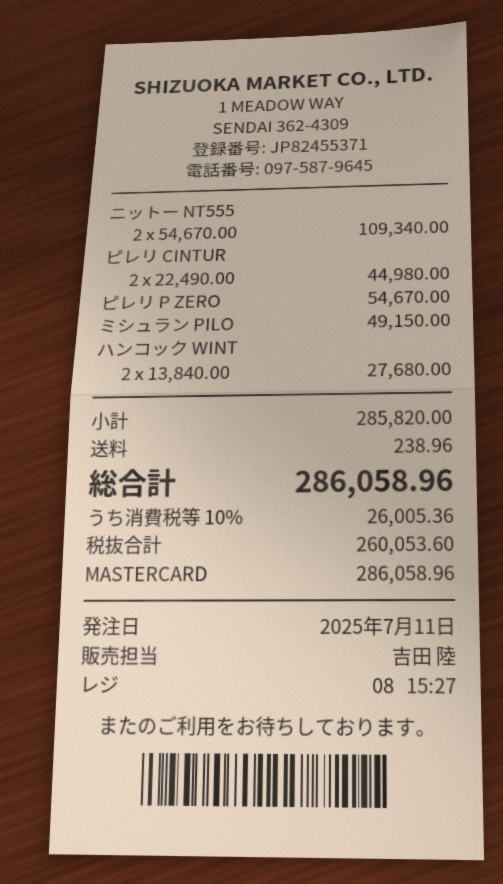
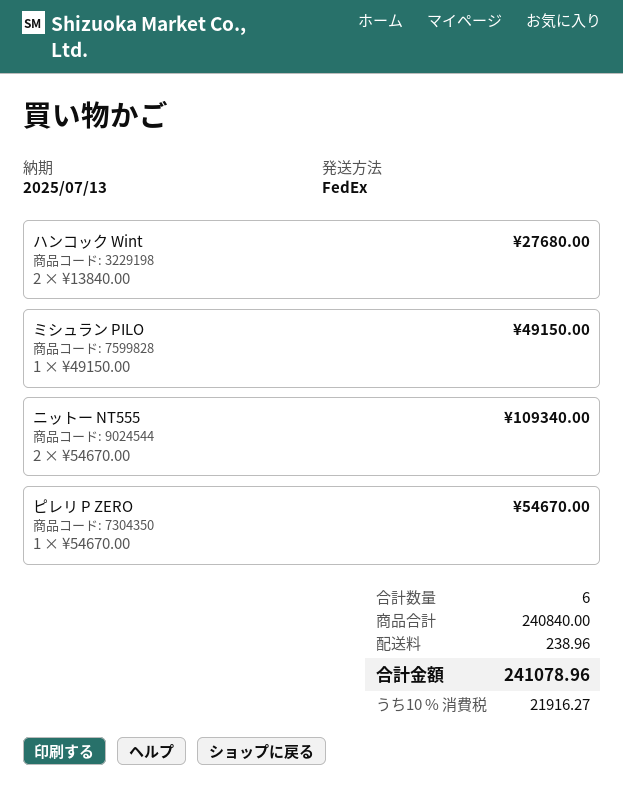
ピレリ CINTUR: 2 x 22490.00 = 44980.00 -> none
subtotal: 285820.00 -> 240840.00
tax: 10% = 26005.36 -> 10% = 21916.27
total: 286058.96 -> 241078.96

